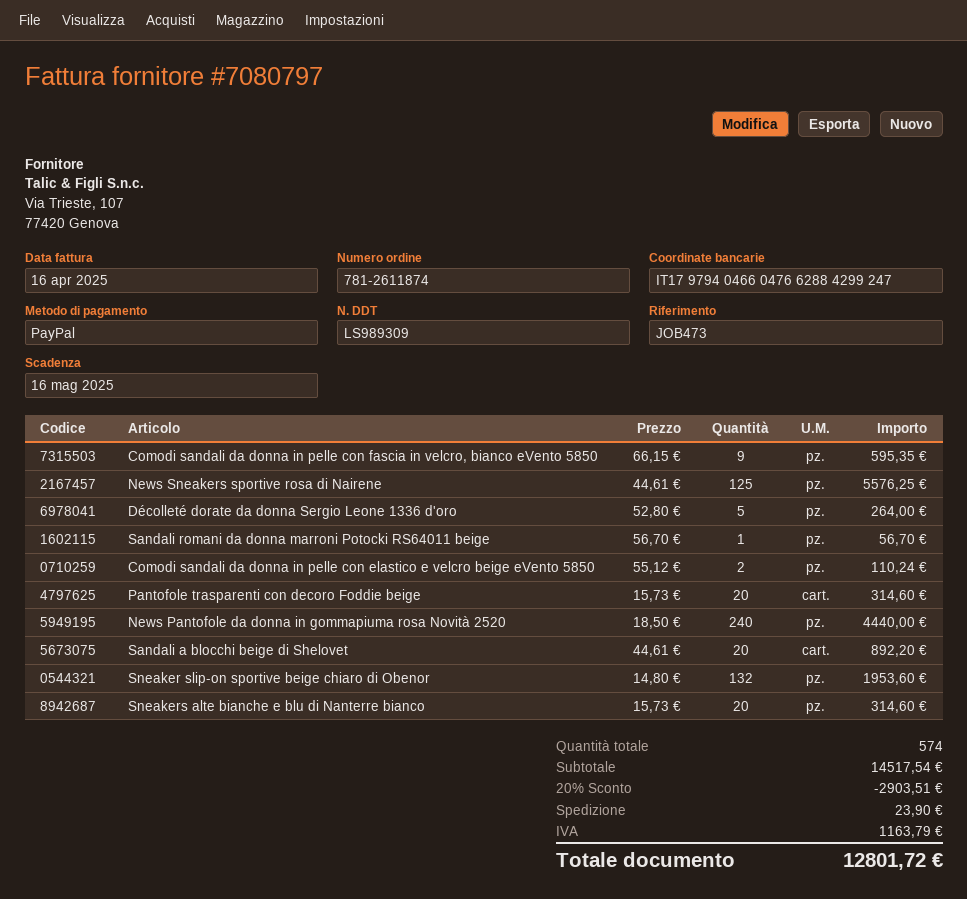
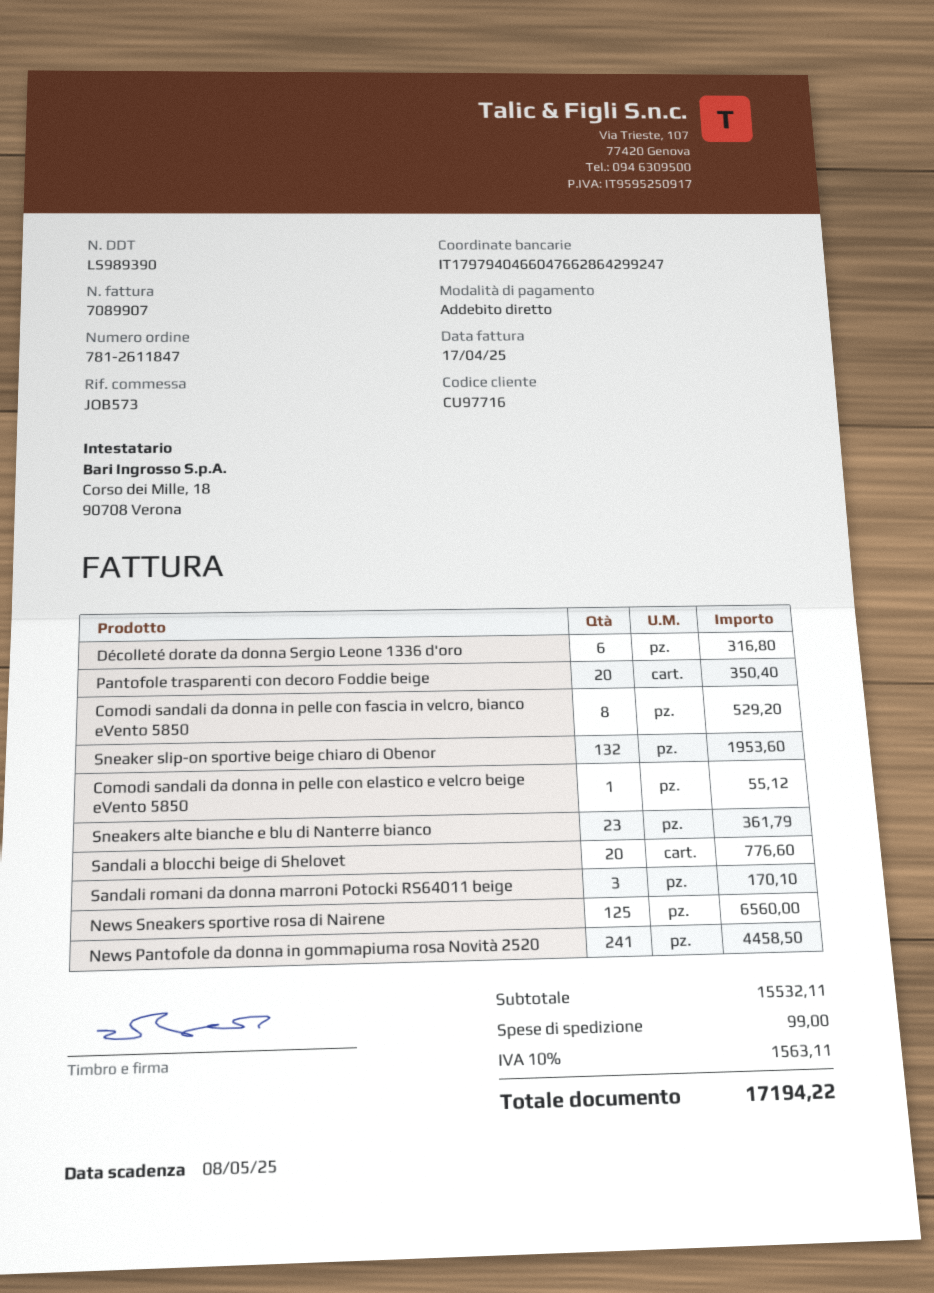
order number: 781-2611874 -> 781-2611847
delivery note number: LS989309 -> LS989390
invoice number: 7080797 -> 7089907
invoice date: 2025-04-16 -> 2025-04-17
due date: 2025-05-16 -> 2025-05-08
reference: JOB473 -> JOB573
payment method: PayPal -> direct debit
bank account: IT1797940466047662884299247 -> IT1797940466047662864299247
Comodi sandali da donna in pelle con fascia in velcro, bianco eVento 5850: 9 for 595.35 -> 8 for 529.20
News Sneakers sportive rosa di Nairene: 125 for 5576.25 -> 125 for 6560.00
Décolleté dorate da donna Sergio Leone 1336 d'oro: 5 for 264.00 -> 6 for 316.80
Sandali romani da donna marroni Potocki RS64011 beige: 1 for 56.70 -> 3 for 170.10
Comodi sandali da donna in pelle con elastico e velcro beige eVento 5850: 2 for 110.24 -> 1 for 55.12
Pantofole trasparenti con decoro Foddie beige: 20 for 314.60 -> 20 for 350.40
News Pantofole da donna in gommapiuma rosa Novità 2520: 240 for 4440.00 -> 241 for 4458.50
Sandali a blocchi beige di Shelovet: 20 for 892.20 -> 20 for 776.60
Sneakers alte bianche e blu di Nanterre bianco: 20 for 314.60 -> 23 for 361.79
subtotal: 14517.54 -> 15532.11
discount: 20% = 2903.51 -> none
shipping: 23.90 -> 99.00
tax: 1163.79 -> 1563.11
total: 12801.72 -> 17194.22

